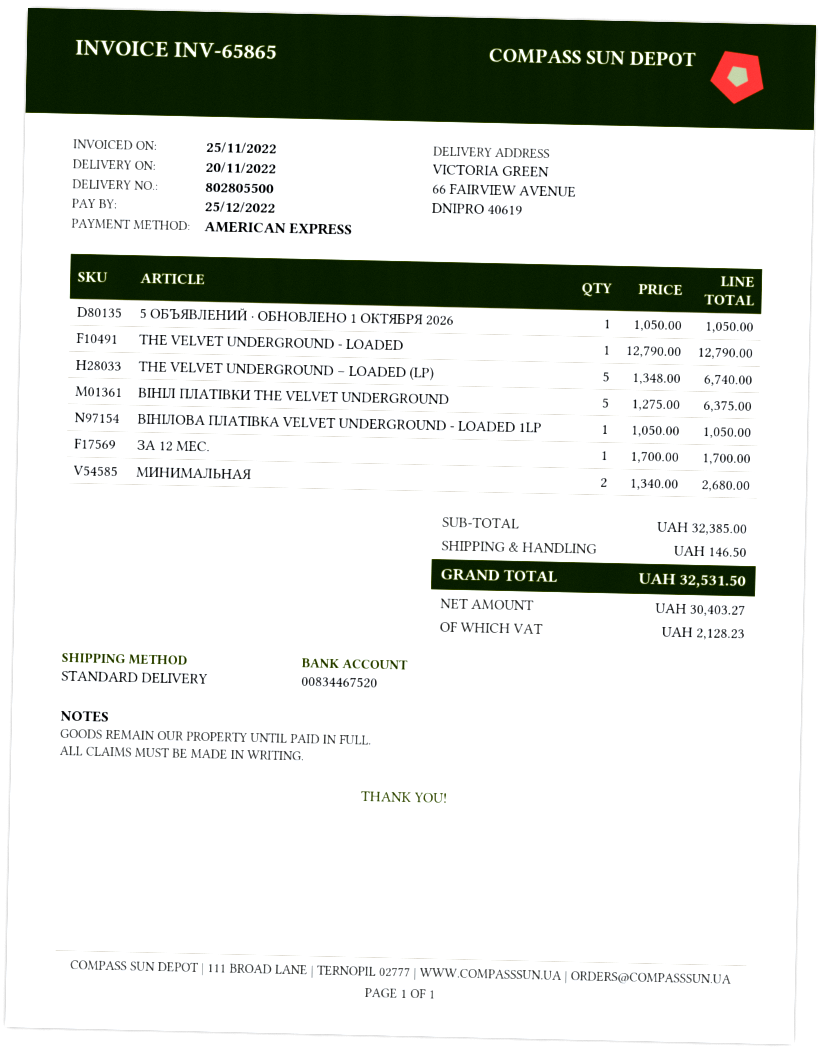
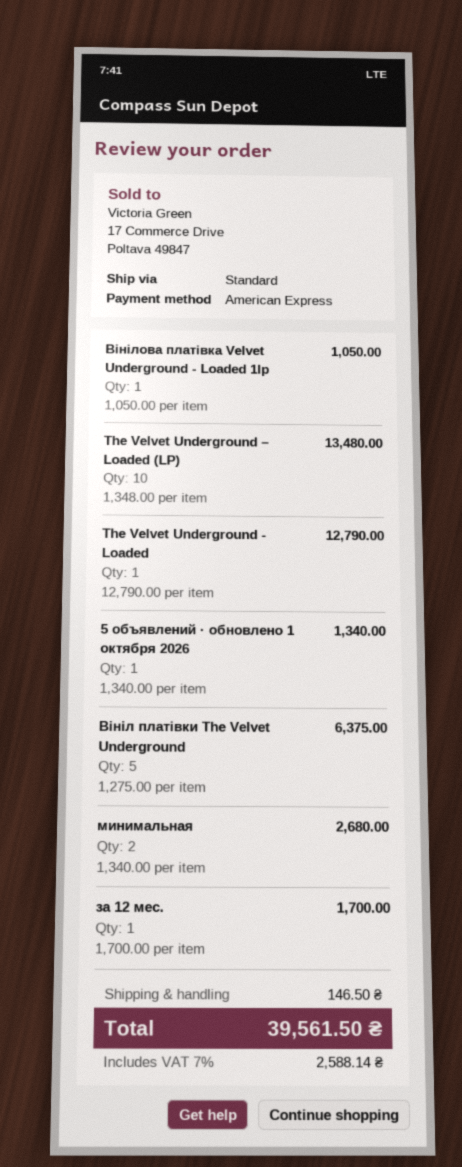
5 ОБЪЯВЛЕНИЙ · ОБНОВЛЕНО 1 ОКТЯБРЯ 2026: 1 x 1050.00 = 1050.00 -> 1 x 1340.00 = 1340.00
THE VELVET UNDERGROUND – LOADED (LP): 5 x 1348.00 = 6740.00 -> 10 x 1348.00 = 13480.00
tax: 2128.23 -> 2588.14
total: 32531.50 -> 39561.50

